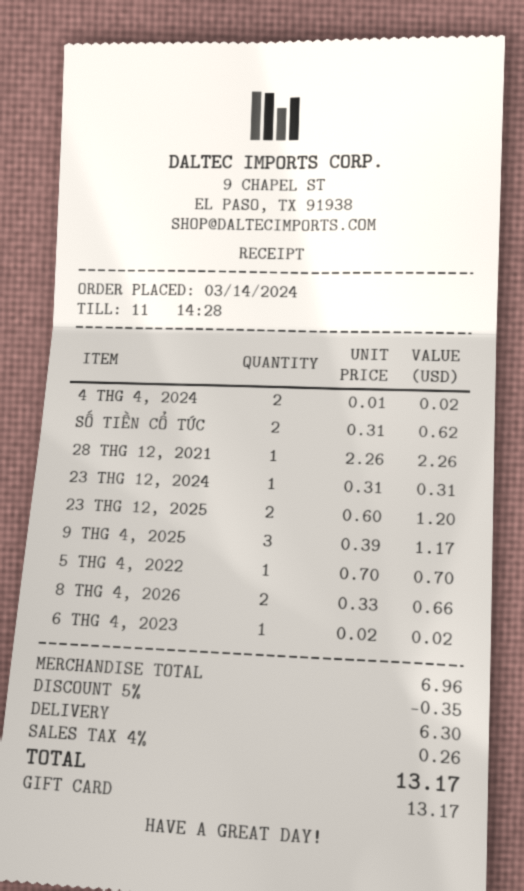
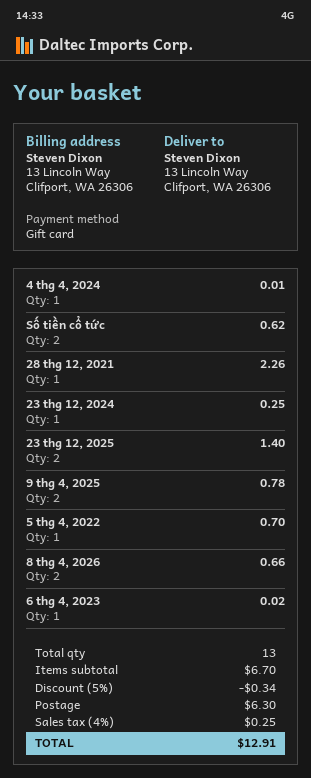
4 THG 4, 2024: 2 for 0.02 -> 1 for 0.01
23 THG 12, 2024: 1 for 0.31 -> 1 for 0.25
23 THG 12, 2025: 2 for 1.20 -> 2 for 1.40
9 THG 4, 2025: 3 for 1.17 -> 2 for 0.78
subtotal: 6.96 -> 6.70
discount: 5% = 0.35 -> 5% = 0.34
tax: 4% = 0.26 -> 4% = 0.25
total: 13.17 -> 12.91

